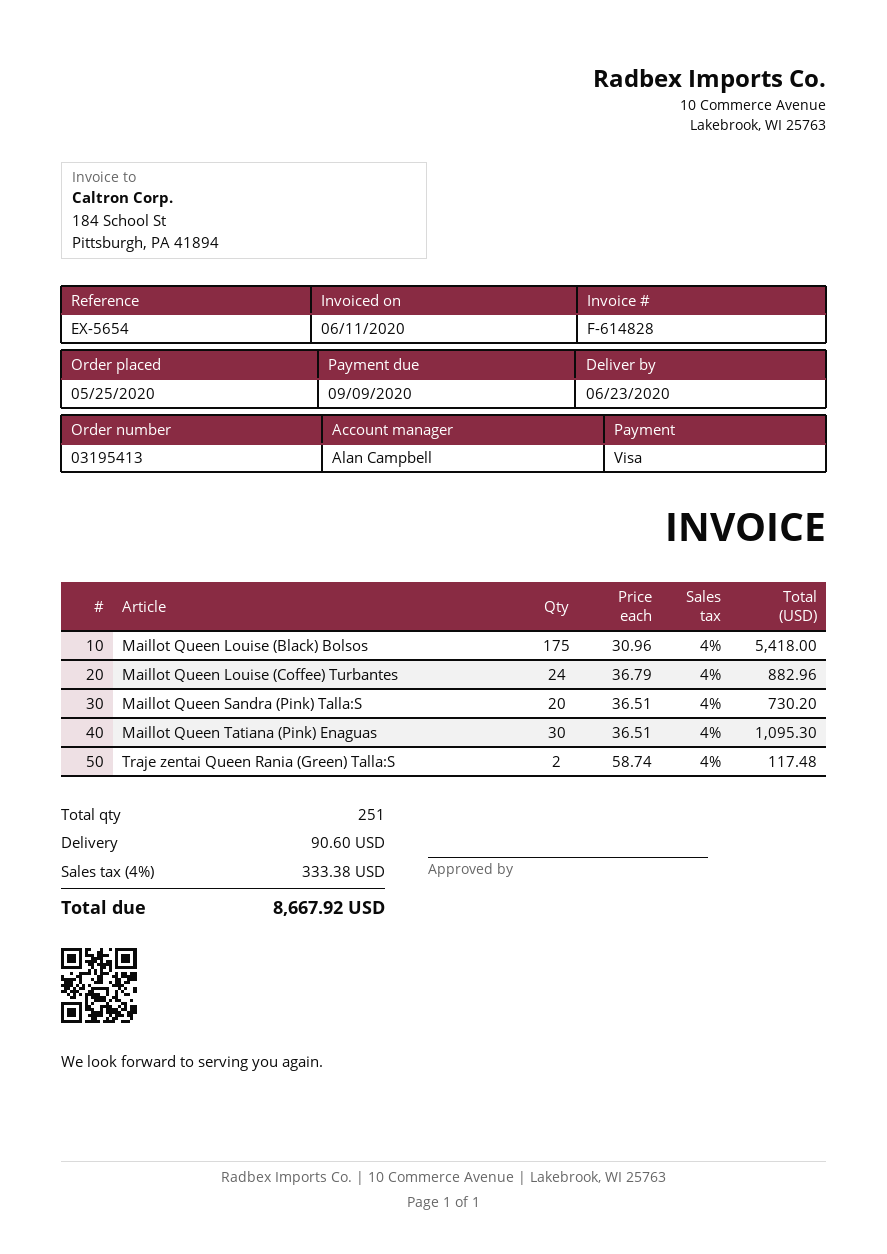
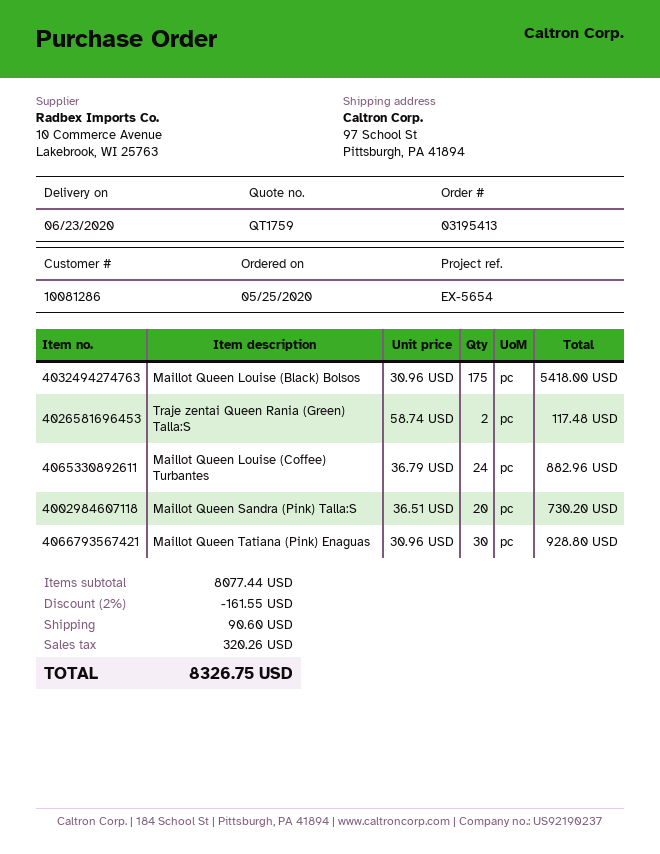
Maillot Queen Tatiana (Pink) Enaguas: 30 x 36.51 = 1095.30 -> 30 x 30.96 = 928.80
discount: none -> 2% = 161.55
tax: 333.38 -> 320.26
total: 8667.92 -> 8326.75

